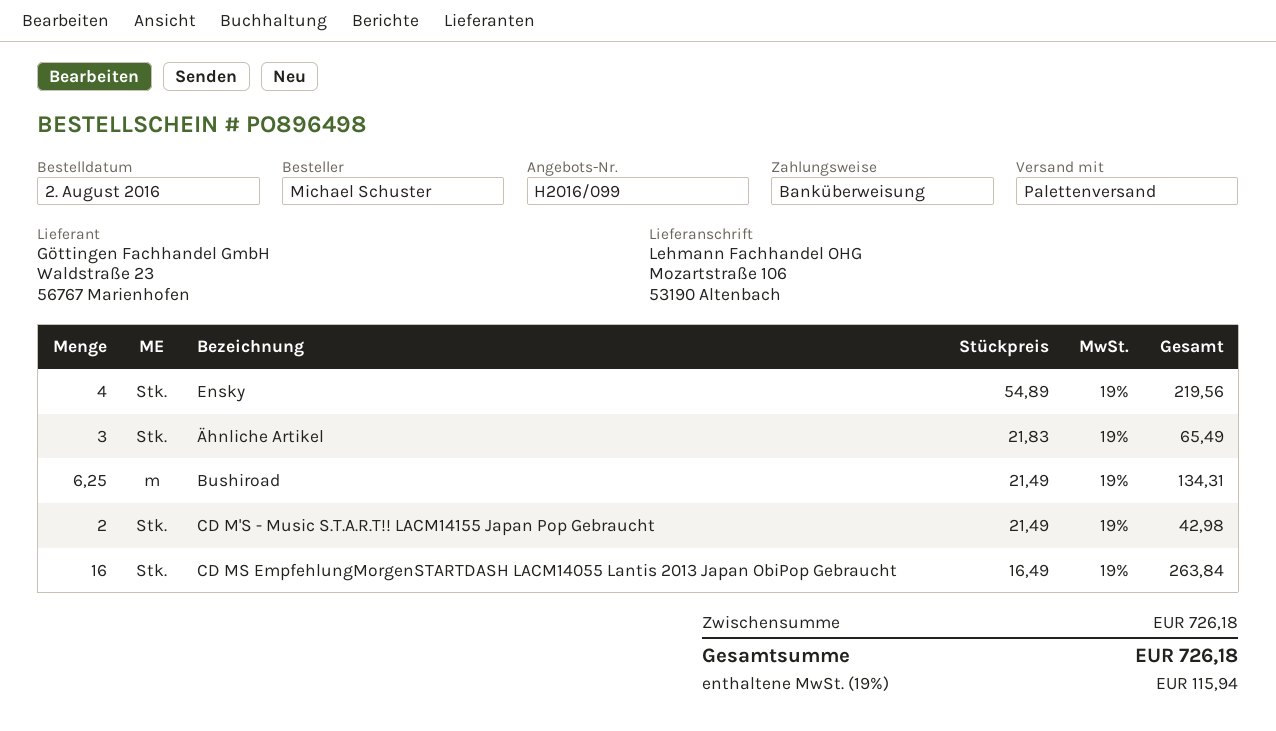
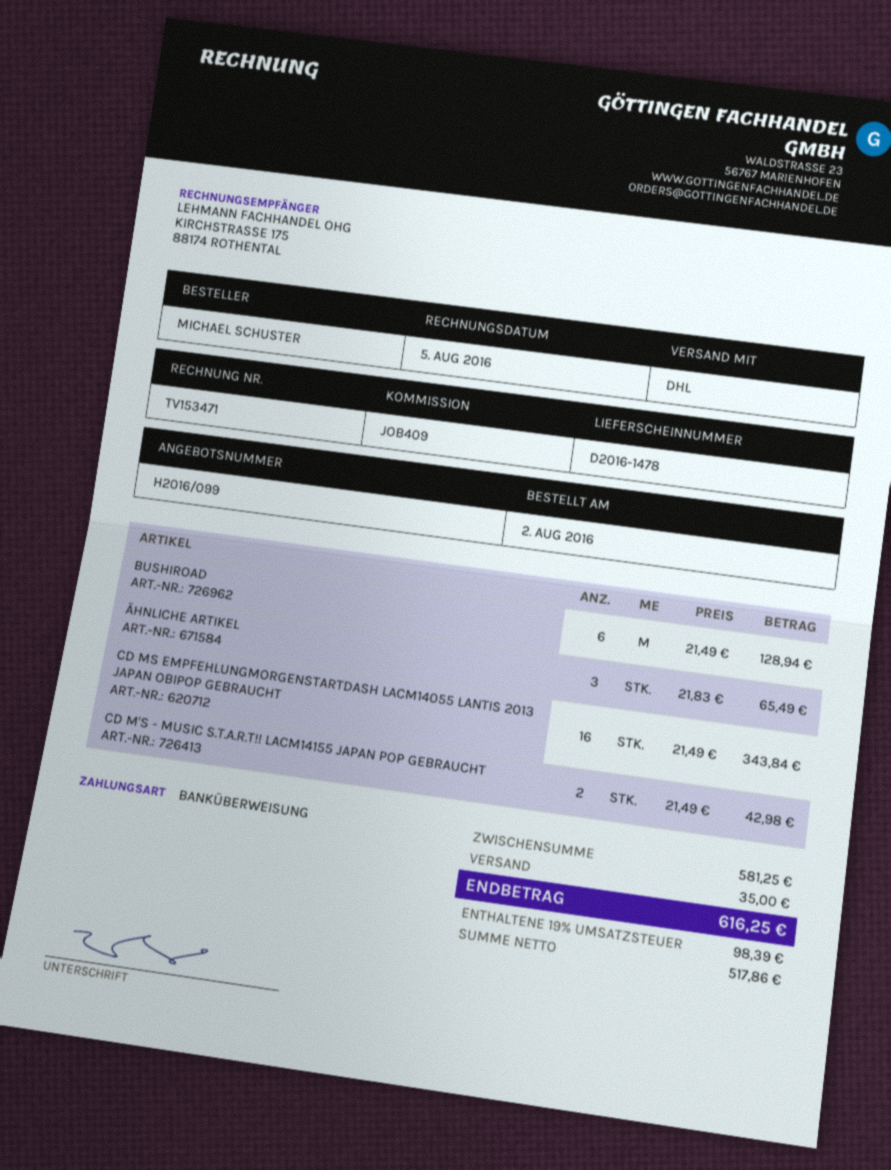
shipping method: pallet freight -> DHL
Ensky: 4 x 54.89 = 219.56 -> none
Bushiroad: 6.25 x 21.49 = 134.31 -> 6 x 21.49 = 128.94
CD MS EmpfehlungMorgenSTARTDASH LACM14055 Lantis 2013 Japan ObiPop Gebraucht: 16 x 16.49 = 263.84 -> 16 x 21.49 = 343.84
subtotal: 726.18 -> 581.25
shipping: none -> 35.00
tax: 19% = 115.94 -> 19% = 98.39
total: 726.18 -> 616.25

